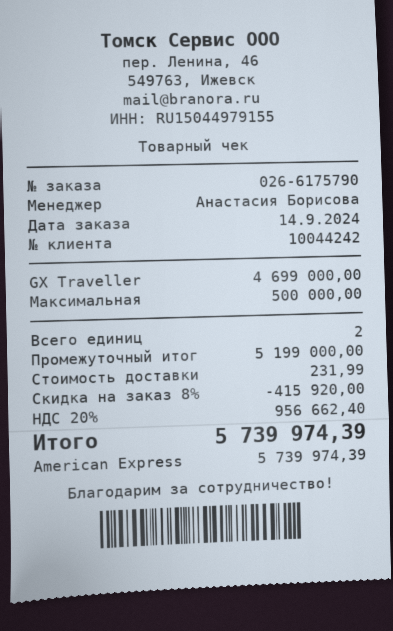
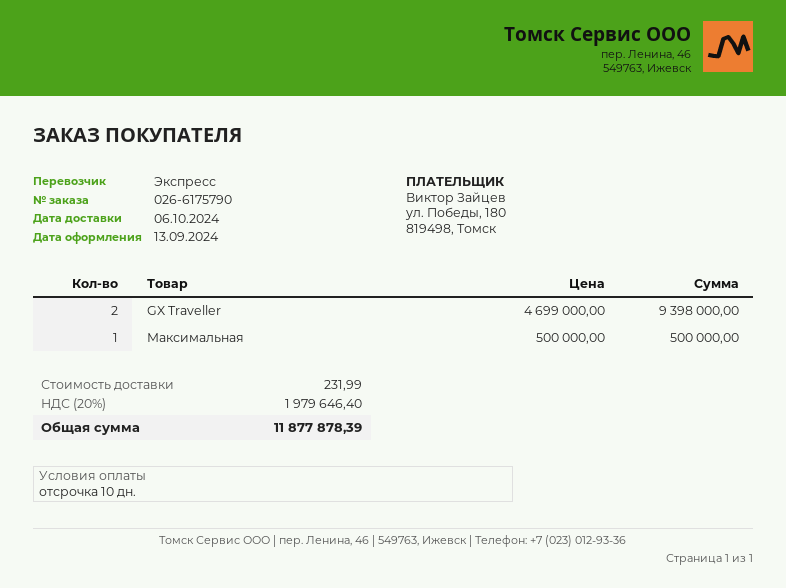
order date: 2024-09-14 -> 2024-09-13
GX Traveller: 1 x 4699000.00 = 4699000.00 -> 2 x 4699000.00 = 9398000.00
discount: 8% = 415920.00 -> none
tax: 20% = 956662.40 -> 20% = 1979646.40
total: 5739974.39 -> 11877878.39

